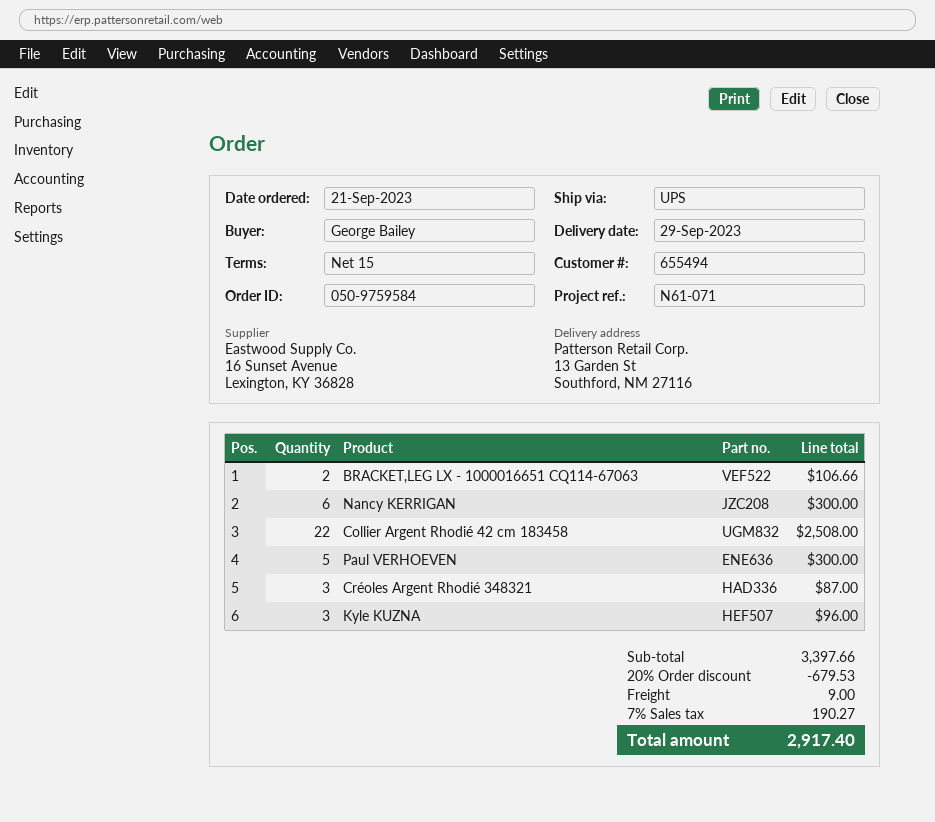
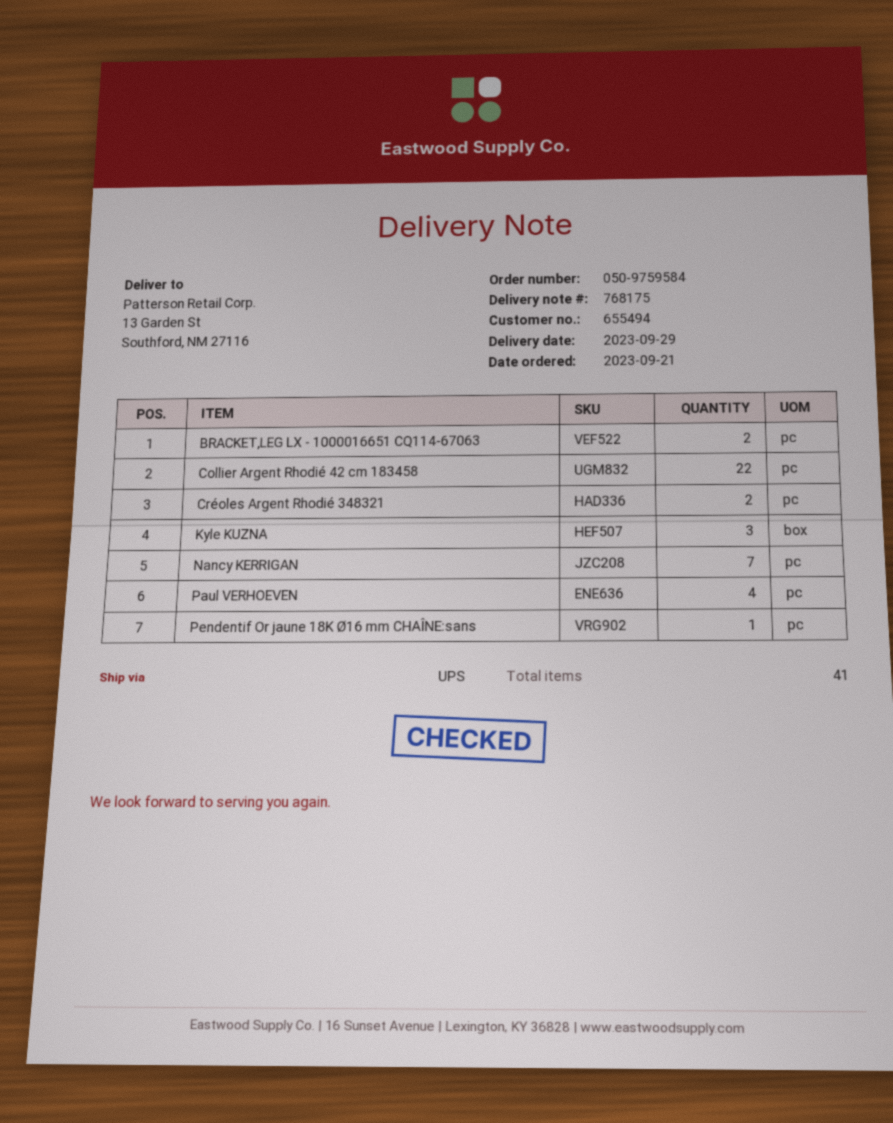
Nancy KERRIGAN: 6 -> 7
Paul VERHOEVEN: 5 -> 4
Créoles Argent Rhodié 348321: 3 -> 2
Pendentif Or jaune 18K Ø16 mm CHAÎNE:sans: none -> 1

